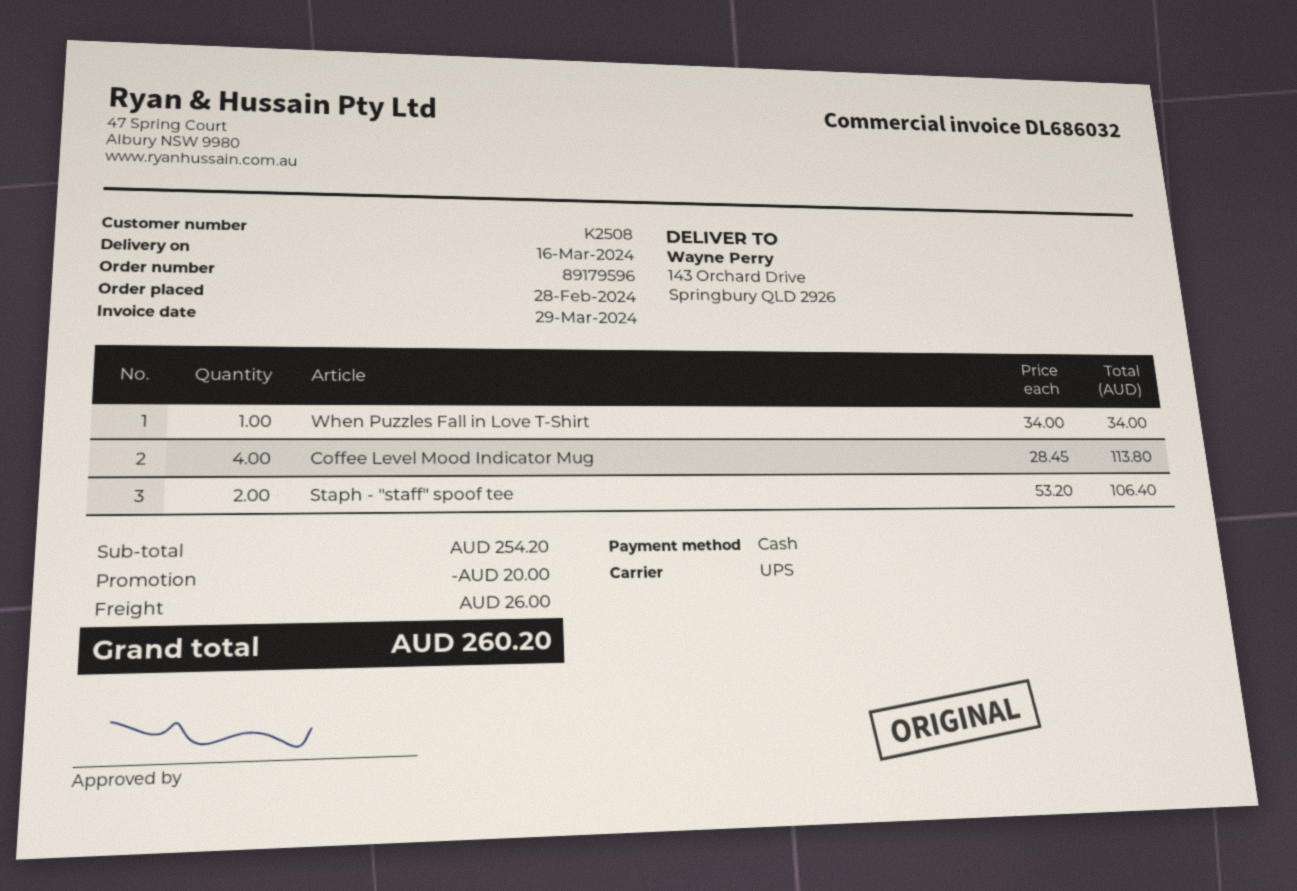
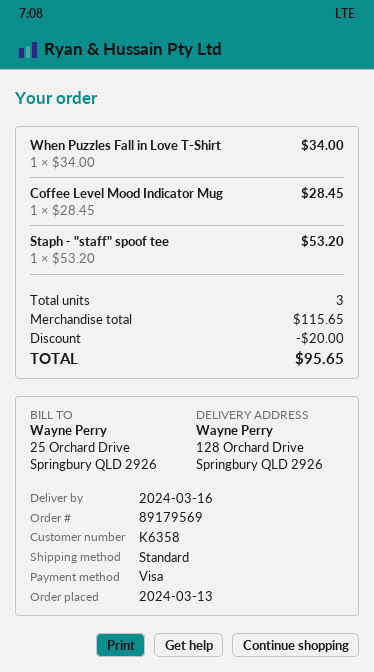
order number: 89179596 -> 89179569
order date: 2024-02-28 -> 2024-03-13
customer number: K2508 -> K6358
payment method: cash -> Visa
shipping method: UPS -> standard
ship to: 143 Orchard Drive, Springbury QLD 2926 -> 128 Orchard Drive, Springbury QLD 2926
Coffee Level Mood Indicator Mug: 4 x 28.45 = 113.80 -> 1 x 28.45 = 28.45
Staph - "staff" spoof tee: 2 x 53.20 = 106.40 -> 1 x 53.20 = 53.20
subtotal: 254.20 -> 115.65
shipping: 26.00 -> none
total: 260.20 -> 95.65

